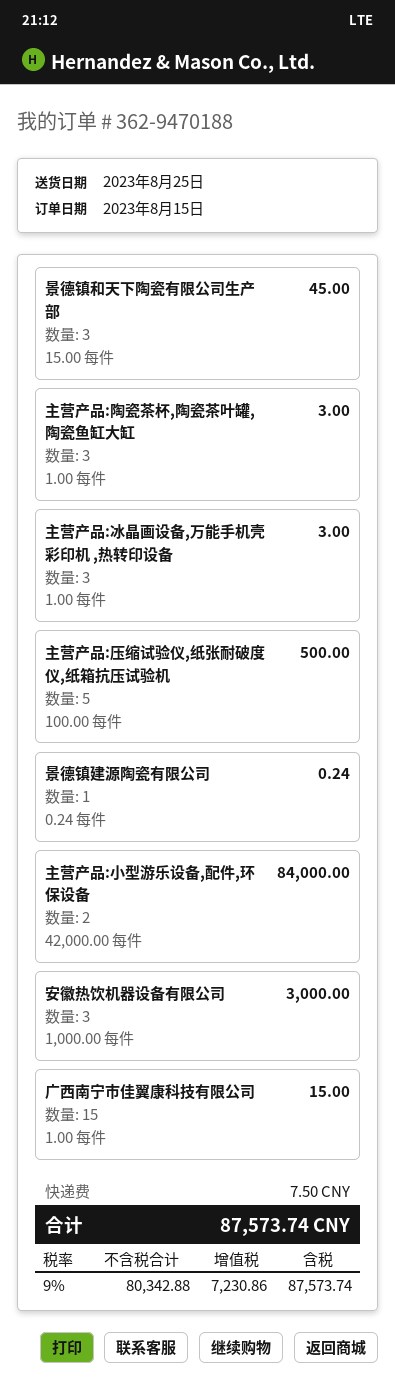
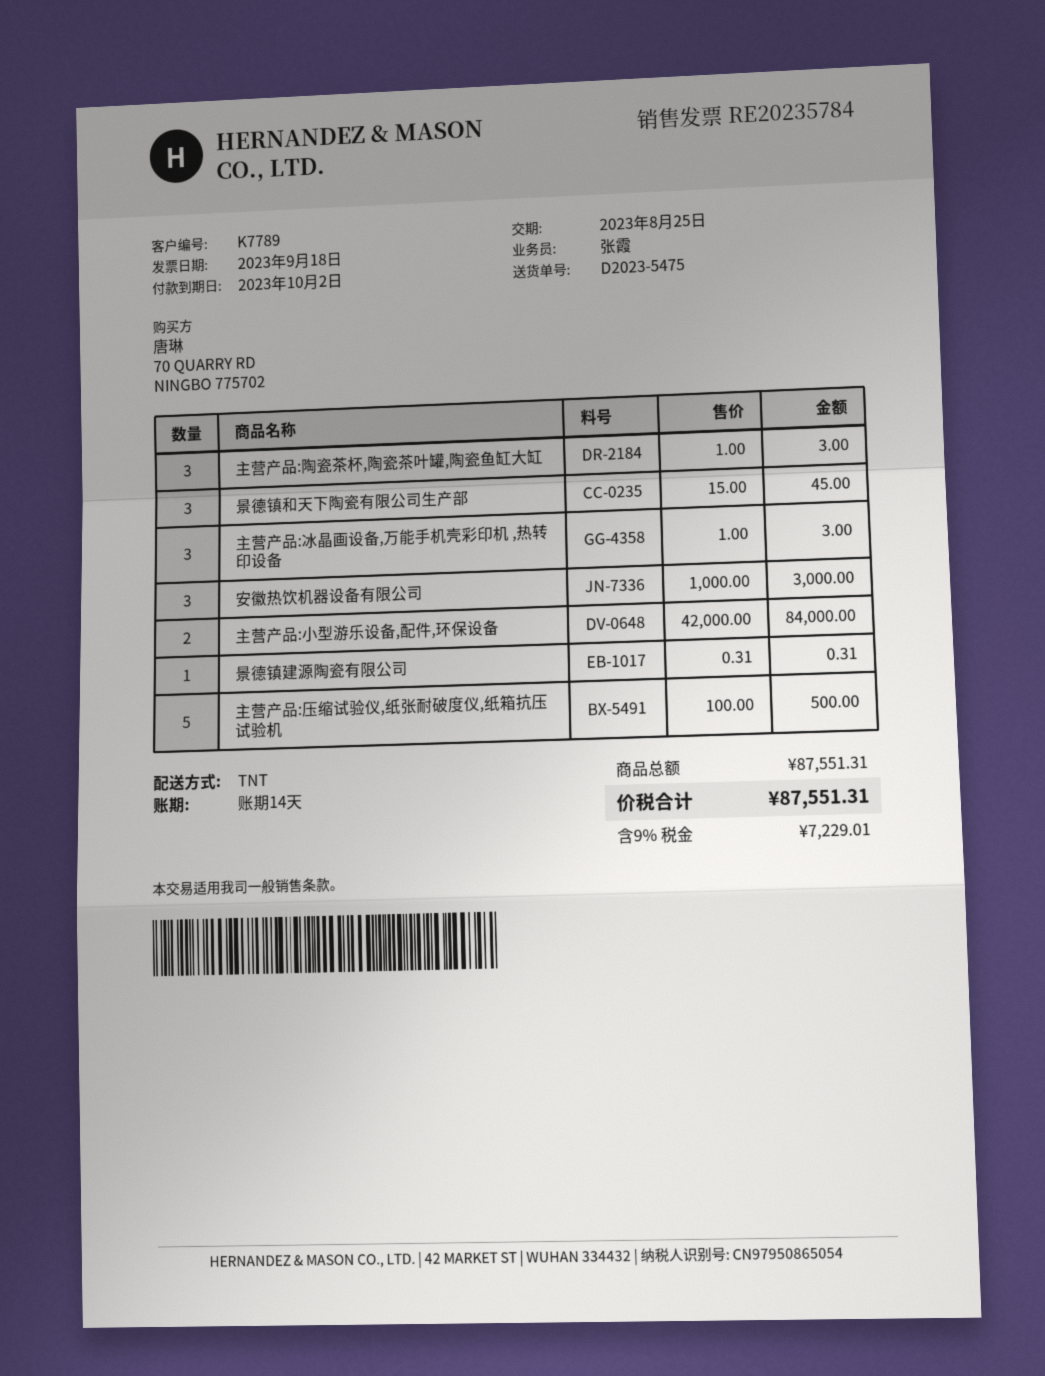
景德镇建源陶瓷有限公司: 1 x 0.24 = 0.24 -> 1 x 0.31 = 0.31
广西南宁市佳翼康科技有限公司: 15 x 1.00 = 15.00 -> none
shipping: 7.50 -> none
tax: 9% = 7230.86 -> 9% = 7229.01
total: 87573.74 -> 87551.31

